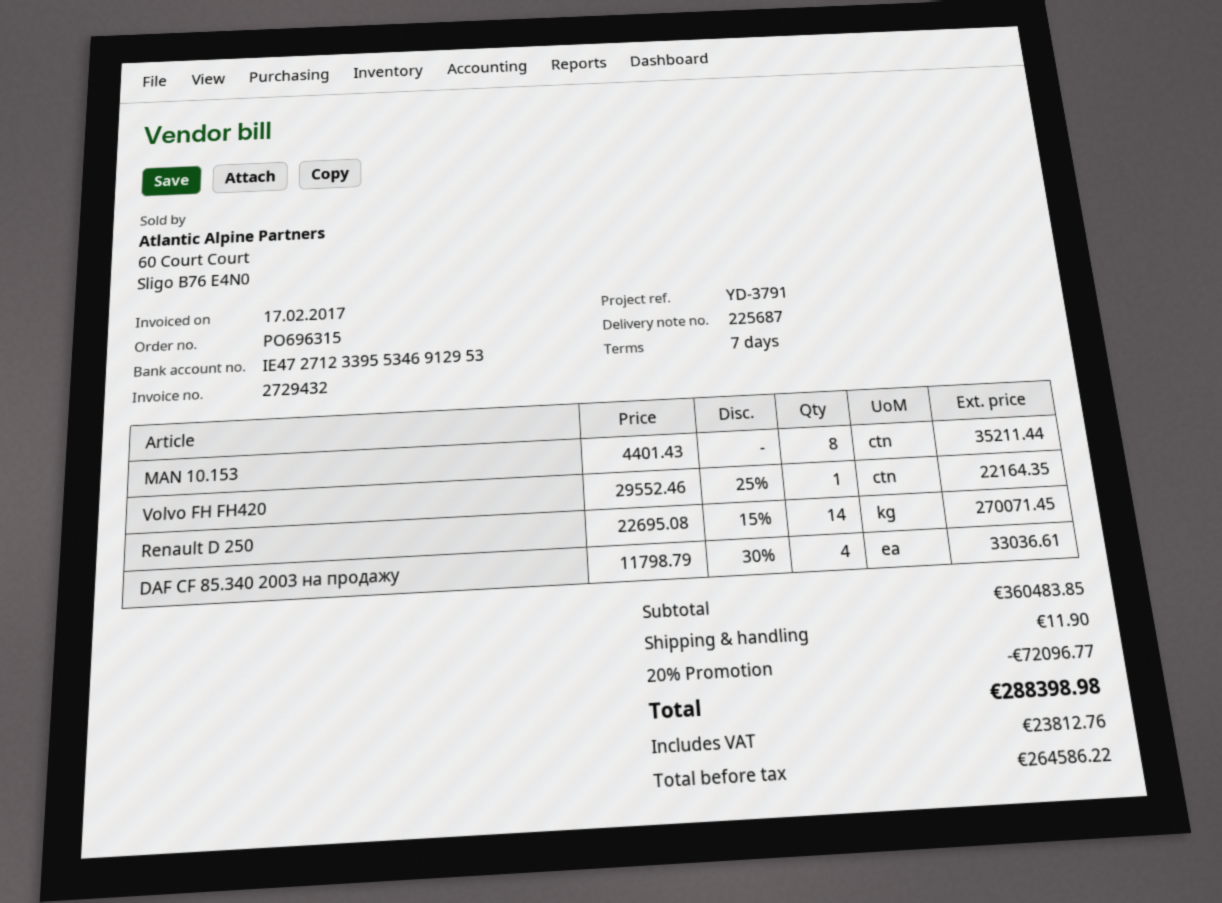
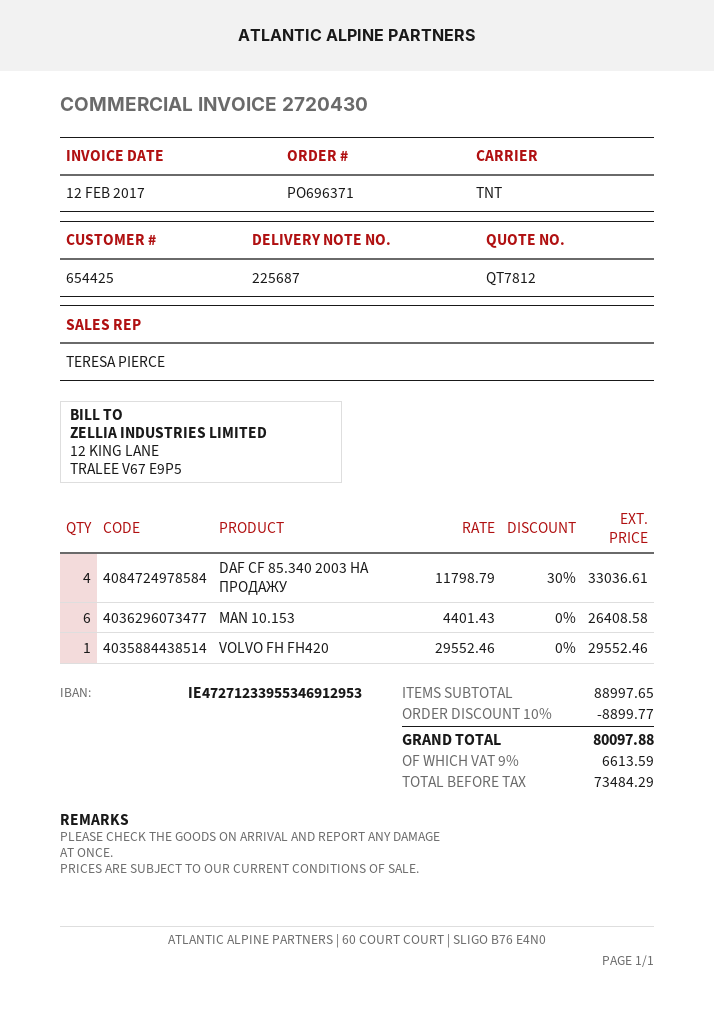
order number: PO696315 -> PO696371
invoice number: 2729432 -> 2720430
invoice date: 2017-02-17 -> 2017-02-12
MAN 10.153: 8 x 4401.43 = 35211.44 -> 6 x 4401.43 = 26408.58
Volvo FH FH420: 1 x 29552.46 - 25% = 22164.35 -> 1 x 29552.46 = 29552.46
Renault D 250: 14 x 22695.08 - 15% = 270071.45 -> none
subtotal: 360483.85 -> 88997.65
discount: 20% = 72096.77 -> 10% = 8899.77
shipping: 11.90 -> none
net: 264586.22 -> 73484.29
tax: 23812.76 -> 6613.59
total: 288398.98 -> 80097.88

